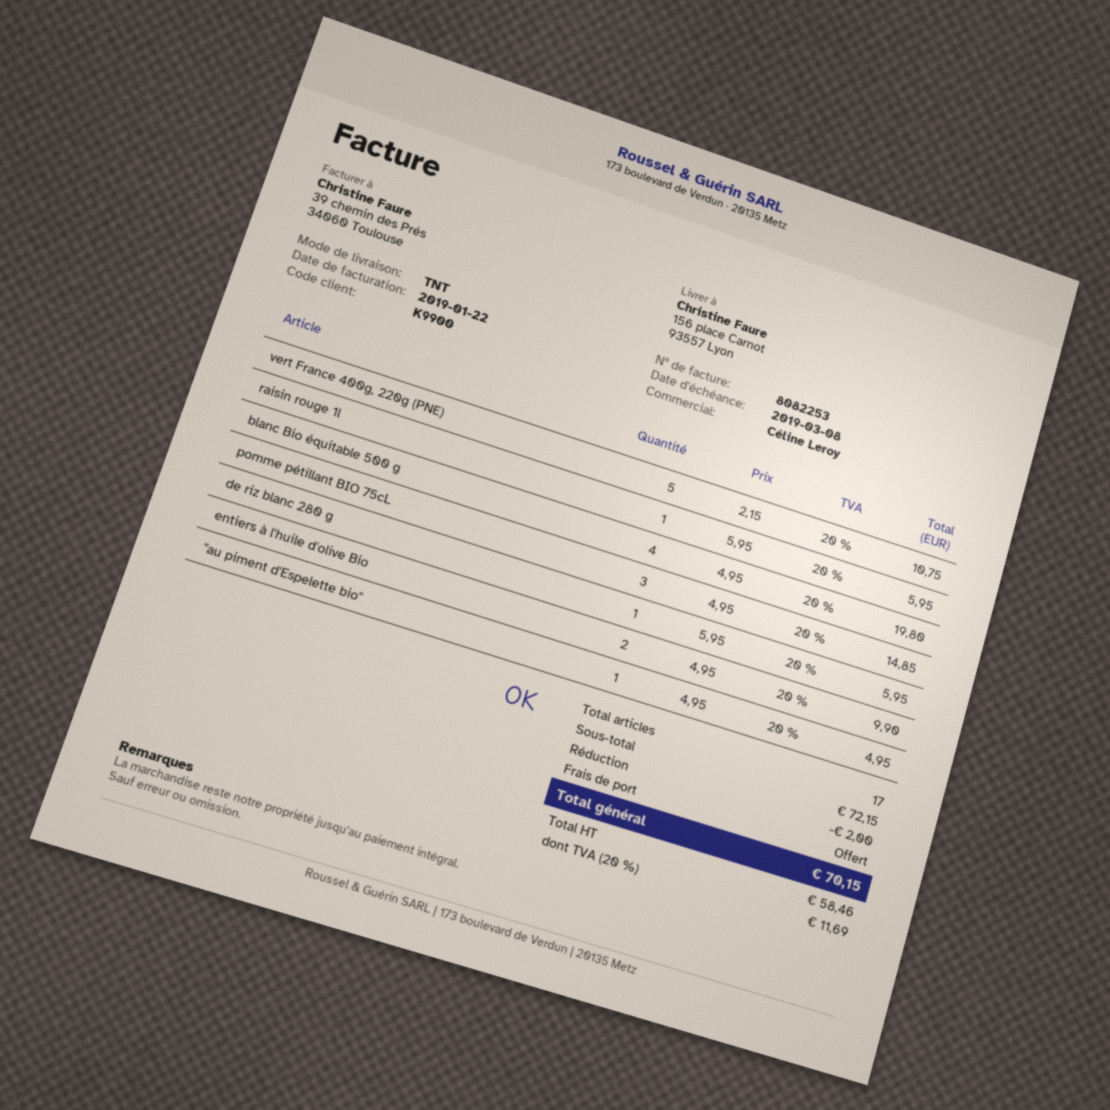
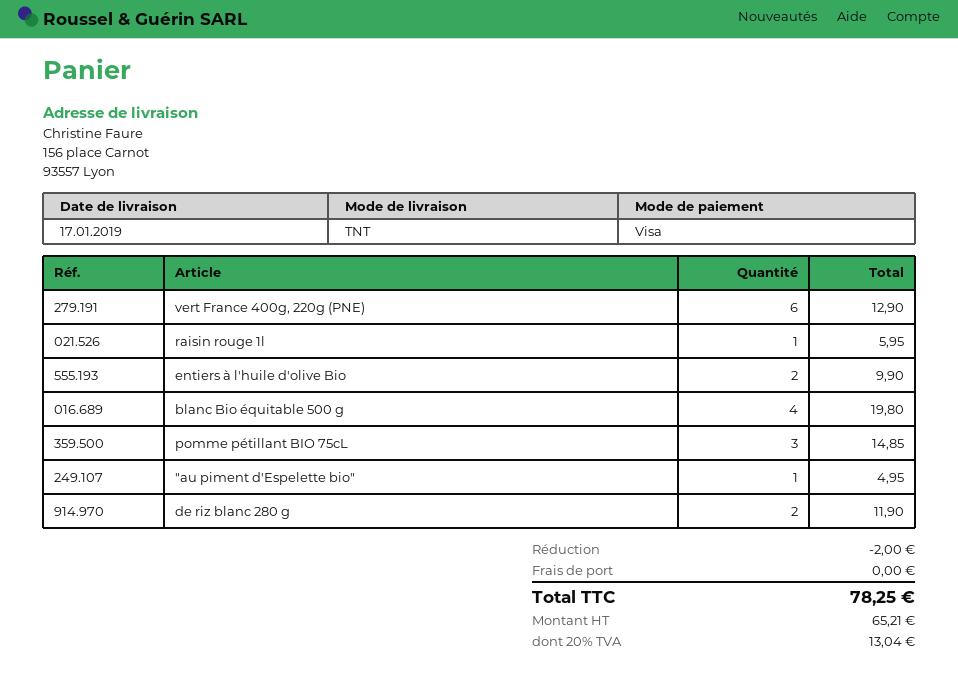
vert France 400g, 220g (PNE): 5 for 10.75 -> 6 for 12.90
de riz blanc 280 g: 1 for 5.95 -> 2 for 11.90
net: 58.46 -> 65.21
tax: 20% = 11.69 -> 20% = 13.04
total: 70.15 -> 78.25

